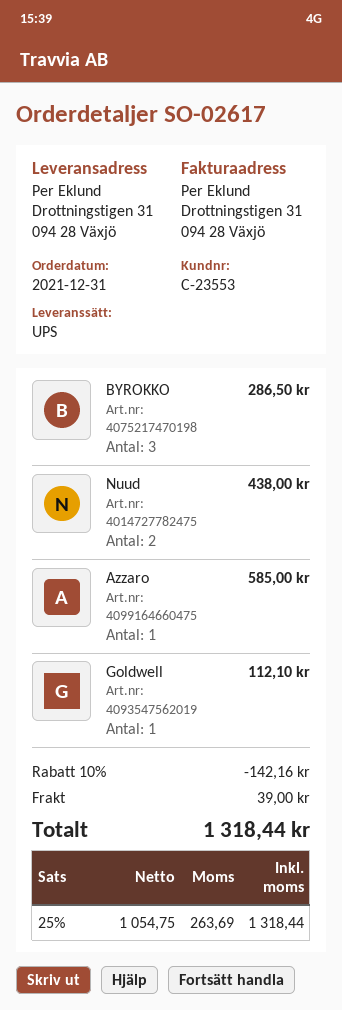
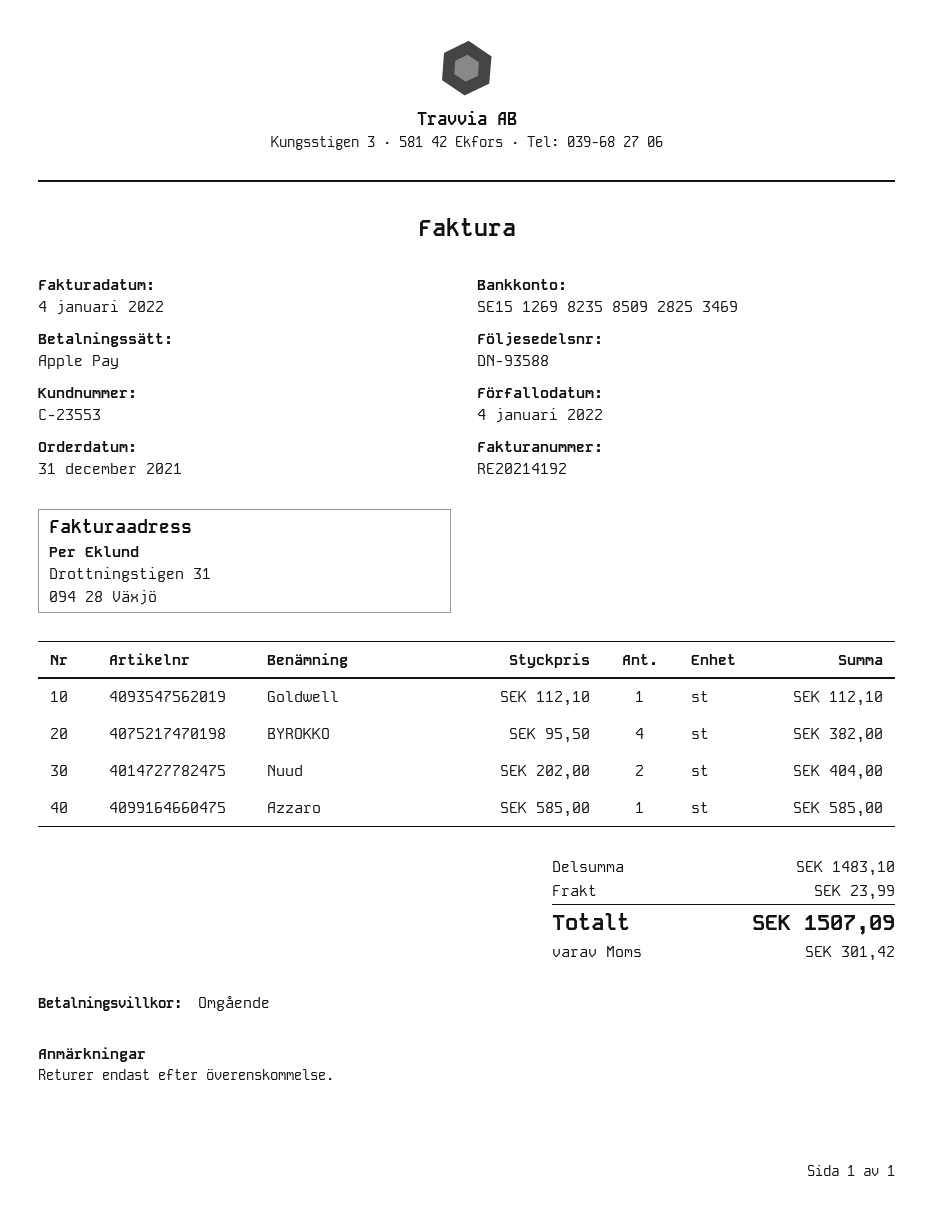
BYROKKO: 3 for 286.50 -> 4 for 382.00
Nuud: 2 for 438.00 -> 2 for 404.00
discount: 10% = 142.16 -> none
shipping: 39.00 -> 23.99
tax: 263.69 -> 301.42
total: 1318.44 -> 1507.09

